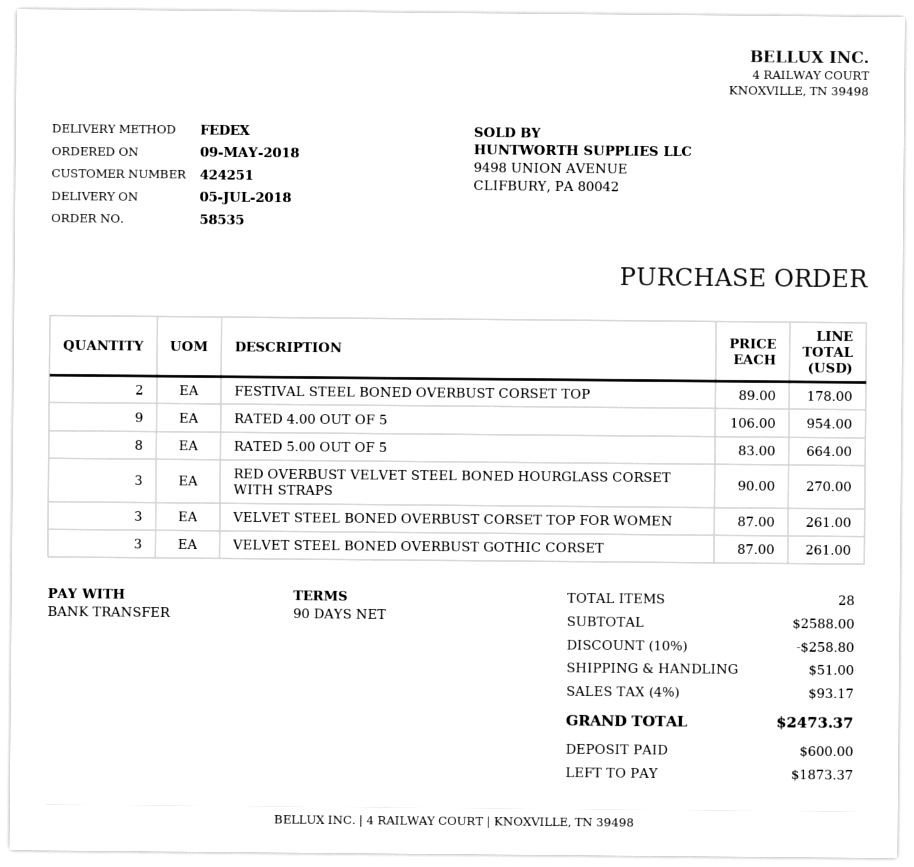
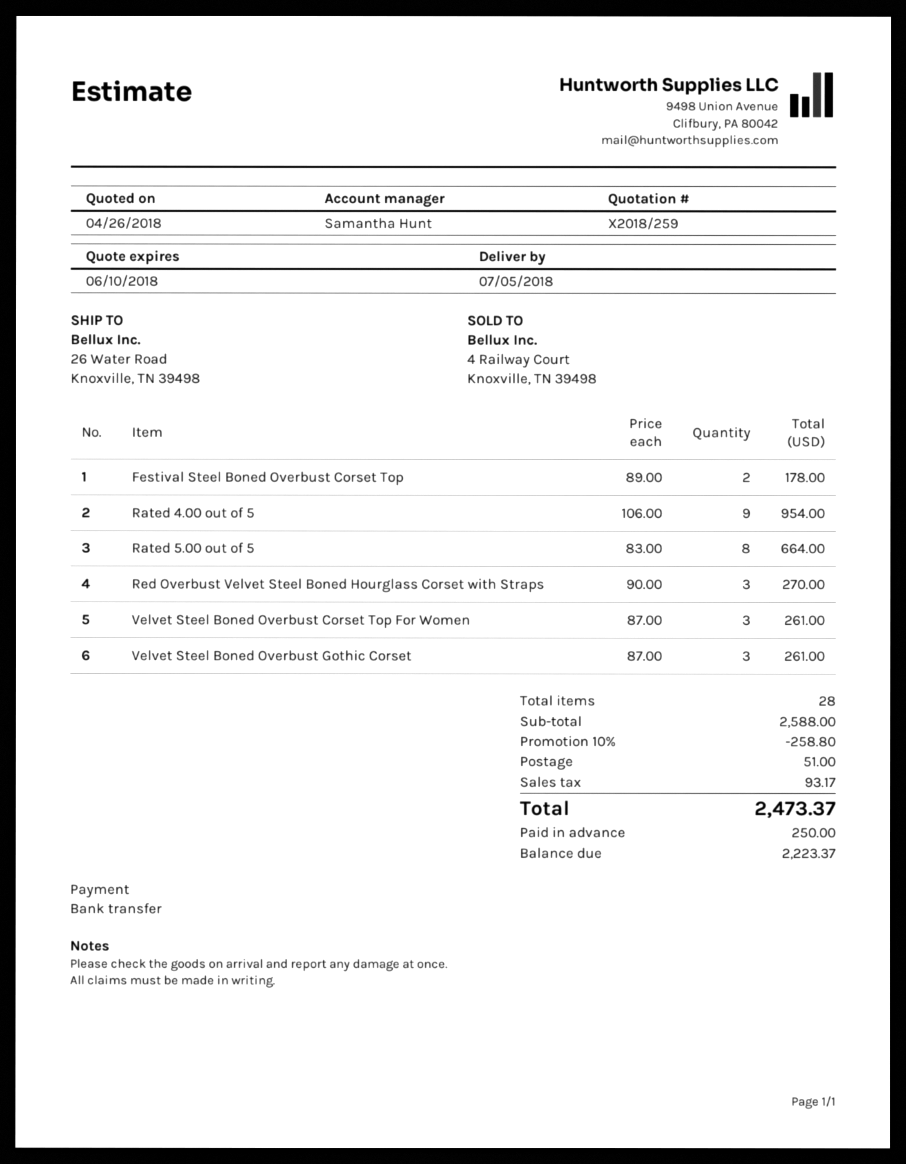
deposit: 600.00 -> 250.00
balance: 1873.37 -> 2223.37

